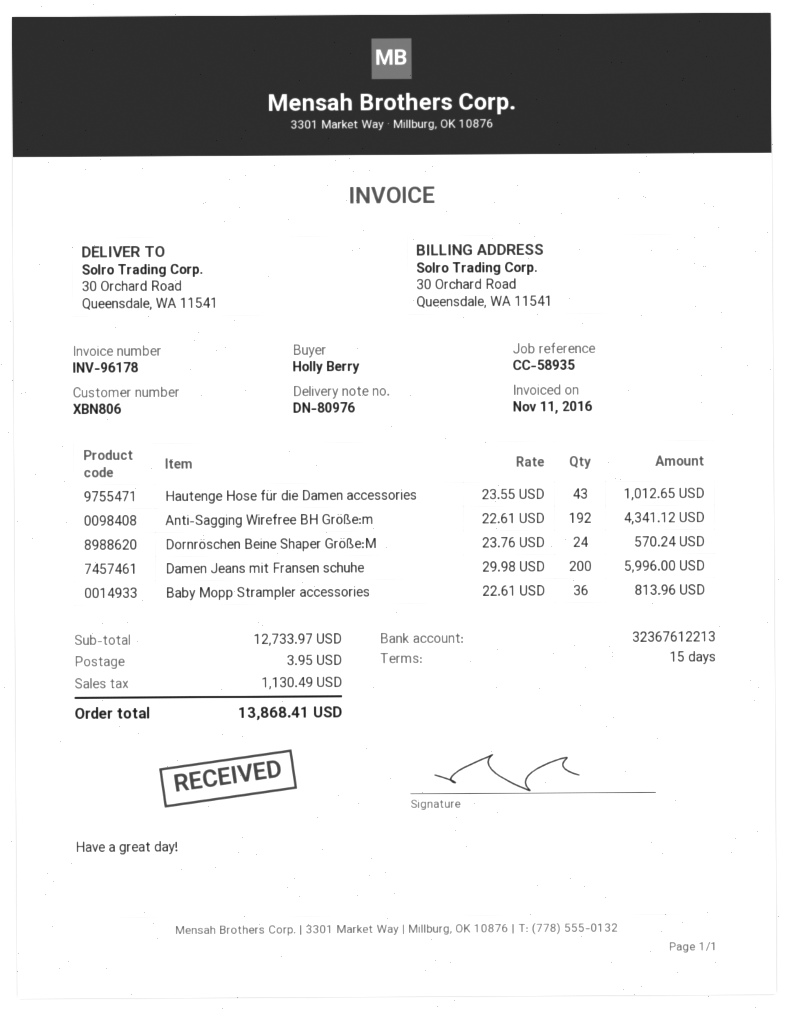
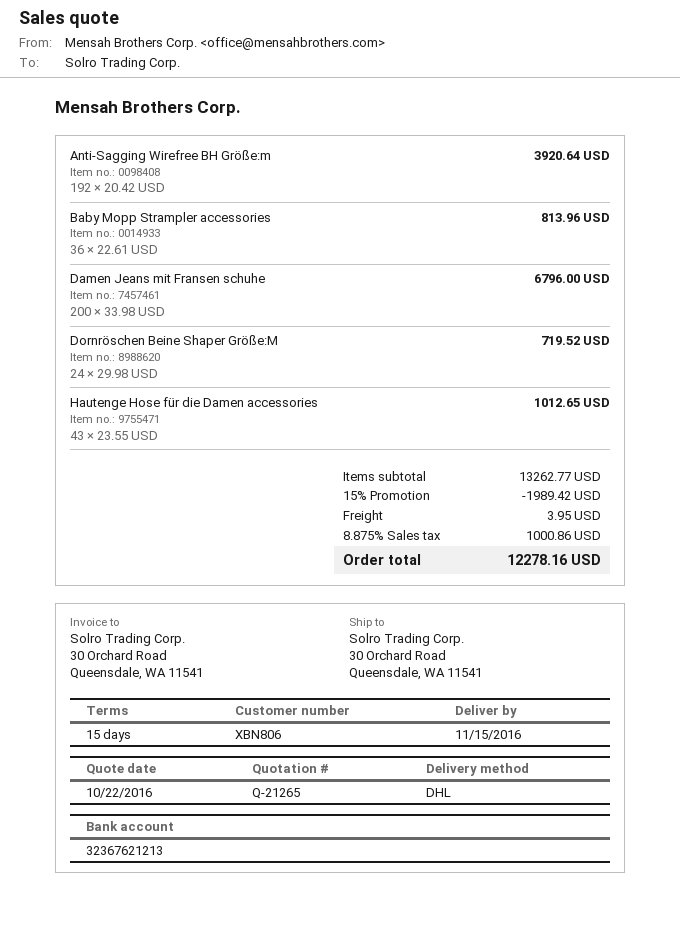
bank account: 32367612213 -> 32367621213
Anti-Sagging Wirefree BH Größe:m: 192 x 22.61 = 4341.12 -> 192 x 20.42 = 3920.64
Dornröschen Beine Shaper Größe:M: 24 x 23.76 = 570.24 -> 24 x 29.98 = 719.52
Damen Jeans mit Fransen schuhe: 200 x 29.98 = 5996.00 -> 200 x 33.98 = 6796.00
subtotal: 12733.97 -> 13262.77
discount: none -> 15% = 1989.42
tax: 1130.49 -> 1000.86
total: 13868.41 -> 12278.16

